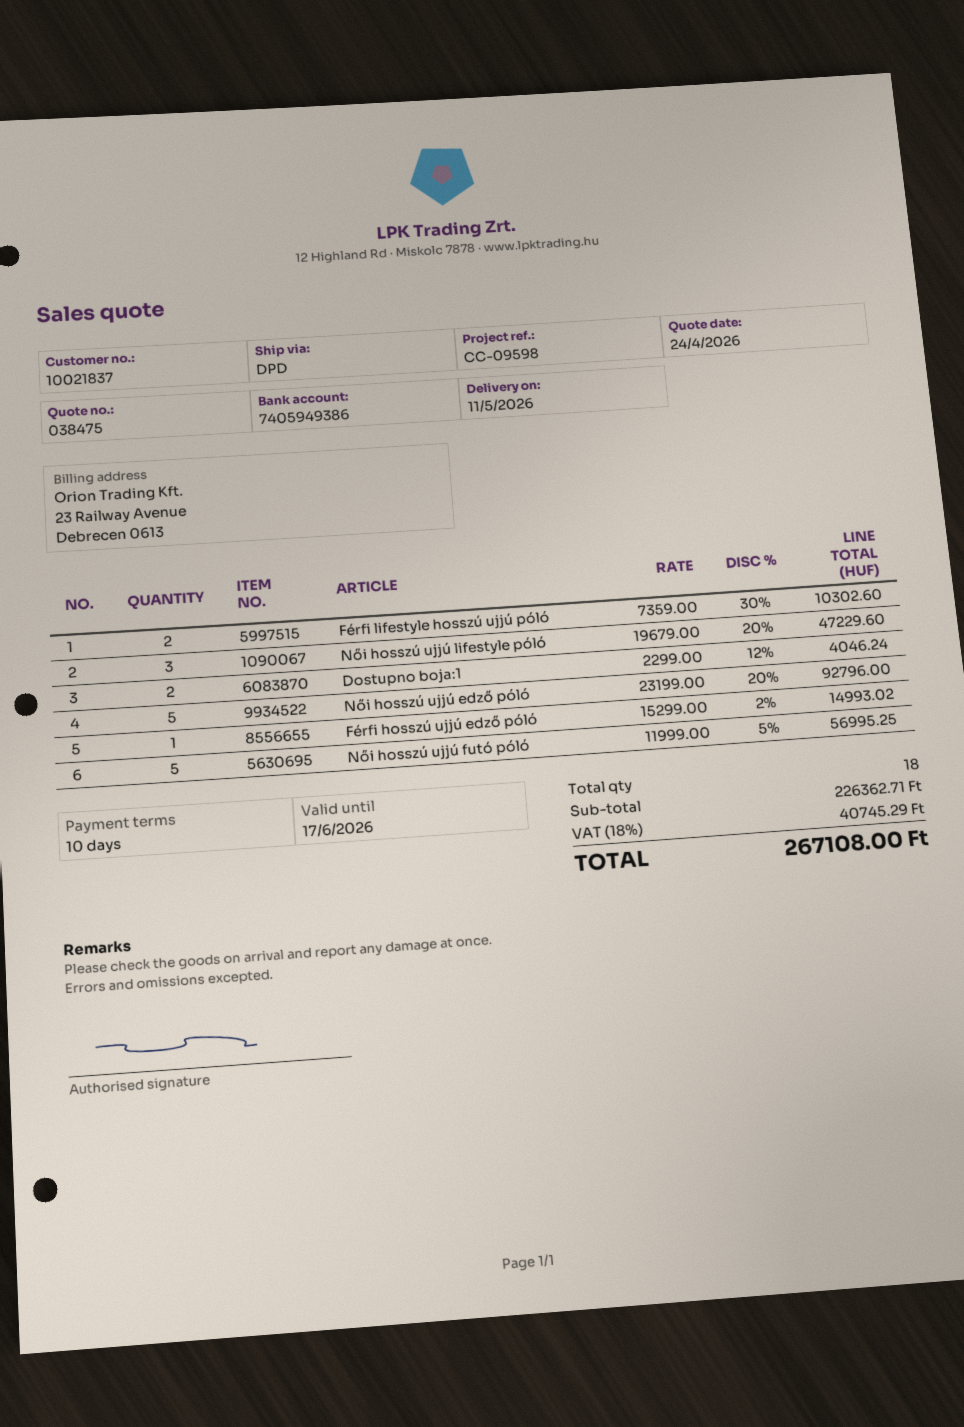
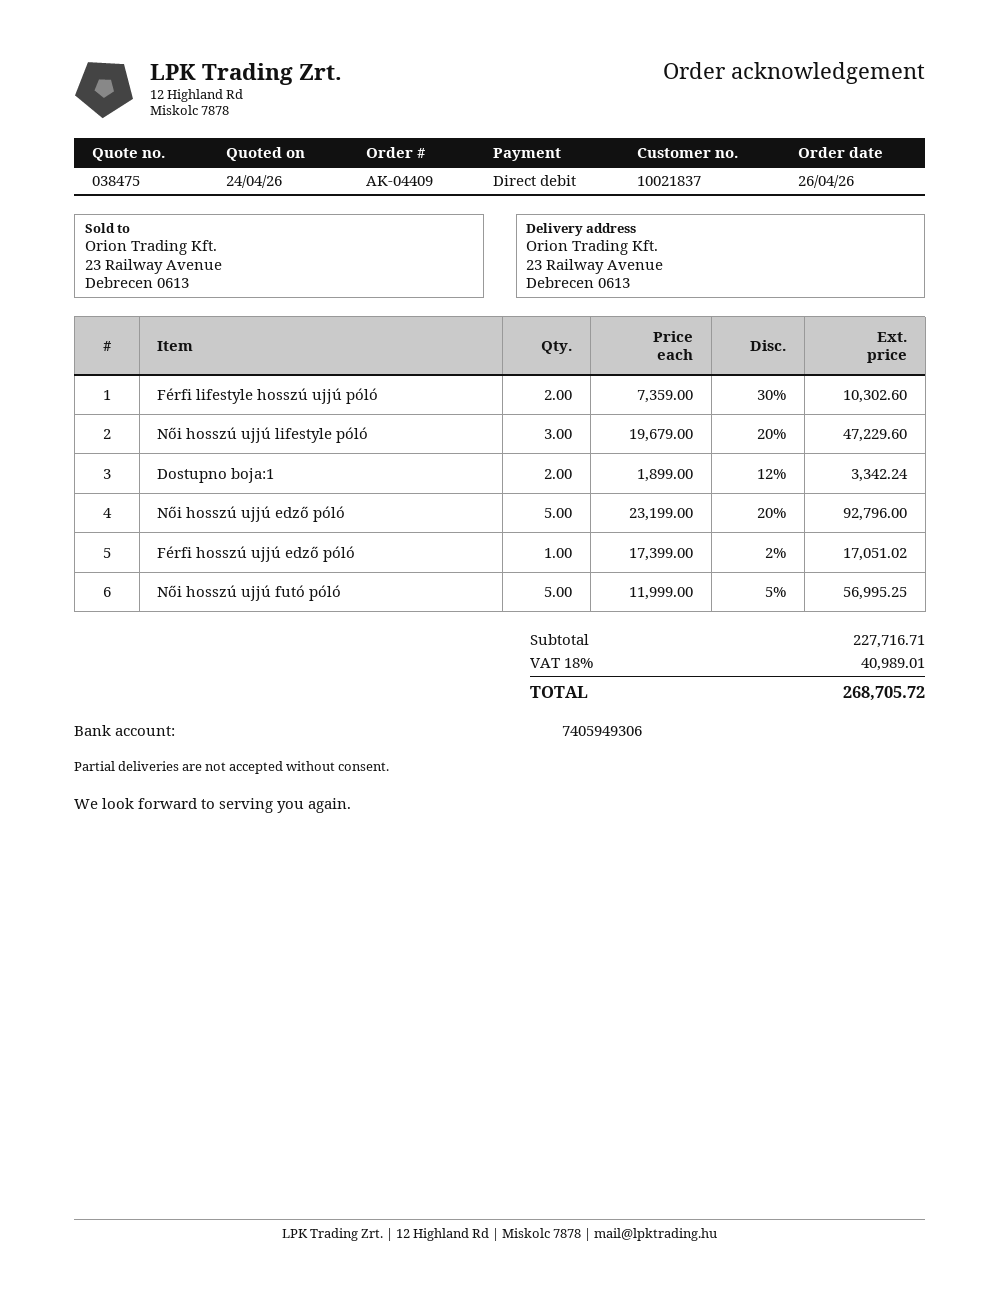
bank account: 7405949386 -> 7405949306
Dostupno boja:1: 2 x 2299.00 - 12% = 4046.24 -> 2 x 1899.00 - 12% = 3342.24
Férfi hosszú ujjú edző póló: 1 x 15299.00 - 2% = 14993.02 -> 1 x 17399.00 - 2% = 17051.02
subtotal: 226362.71 -> 227716.71
tax: 18% = 40745.29 -> 18% = 40989.01
total: 267108.00 -> 268705.72

